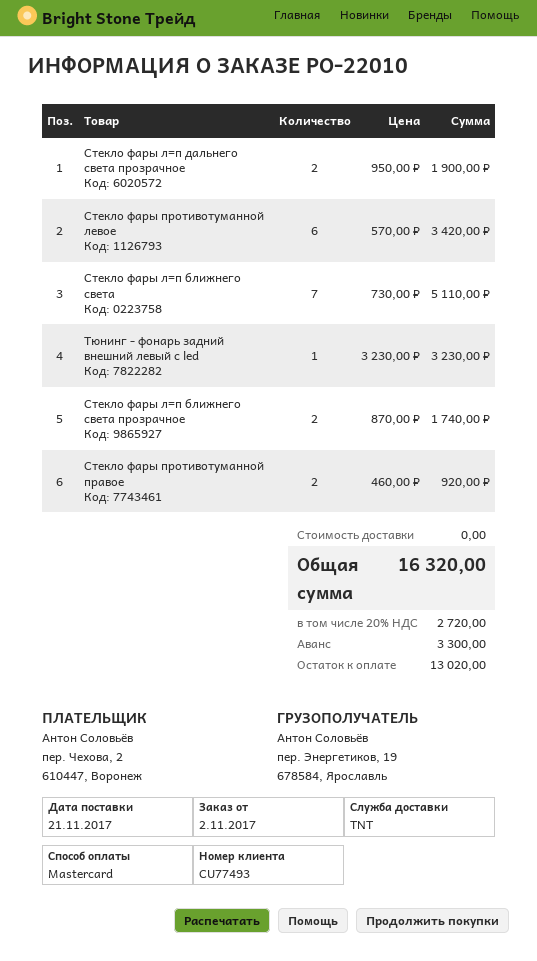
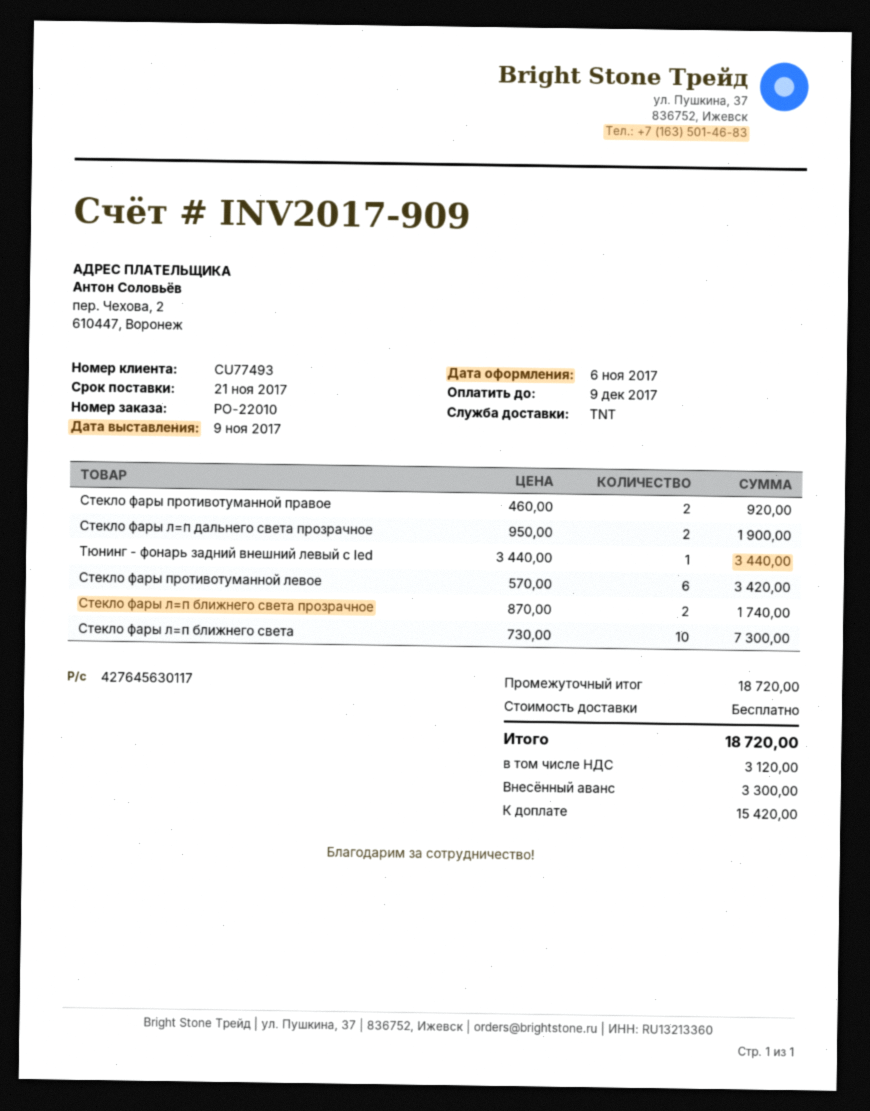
order date: 2017-11-02 -> 2017-11-06
Стекло фары л=п ближнего света: 7 x 730.00 = 5110.00 -> 10 x 730.00 = 7300.00
Тюнинг - фонарь задний внешний левый с led: 1 x 3230.00 = 3230.00 -> 1 x 3440.00 = 3440.00
tax: 2720.00 -> 3120.00
total: 16320.00 -> 18720.00
balance: 13020.00 -> 15420.00

